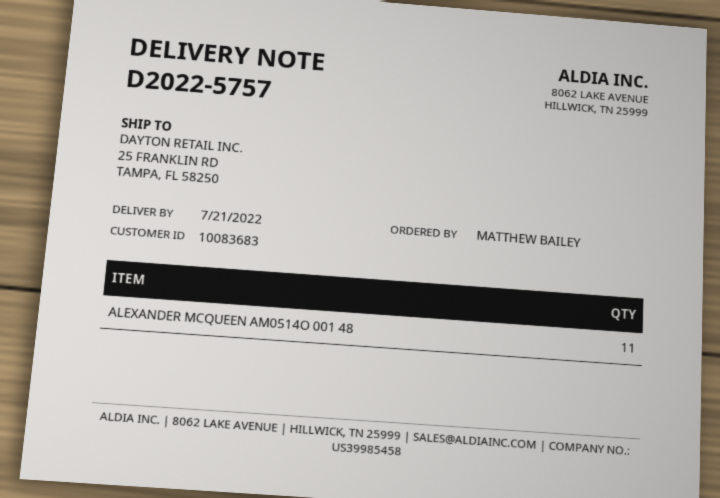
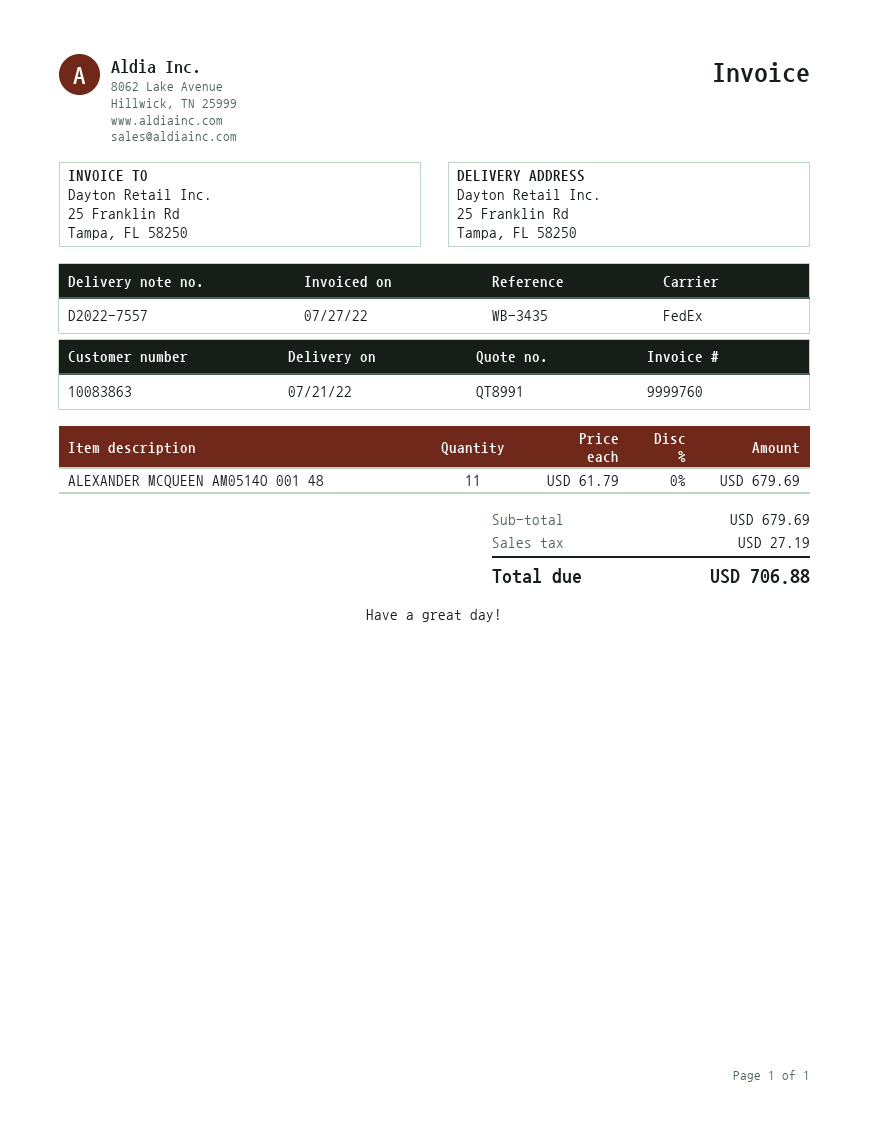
delivery note number: D2022-5757 -> D2022-7557
customer number: 10083683 -> 10083863

